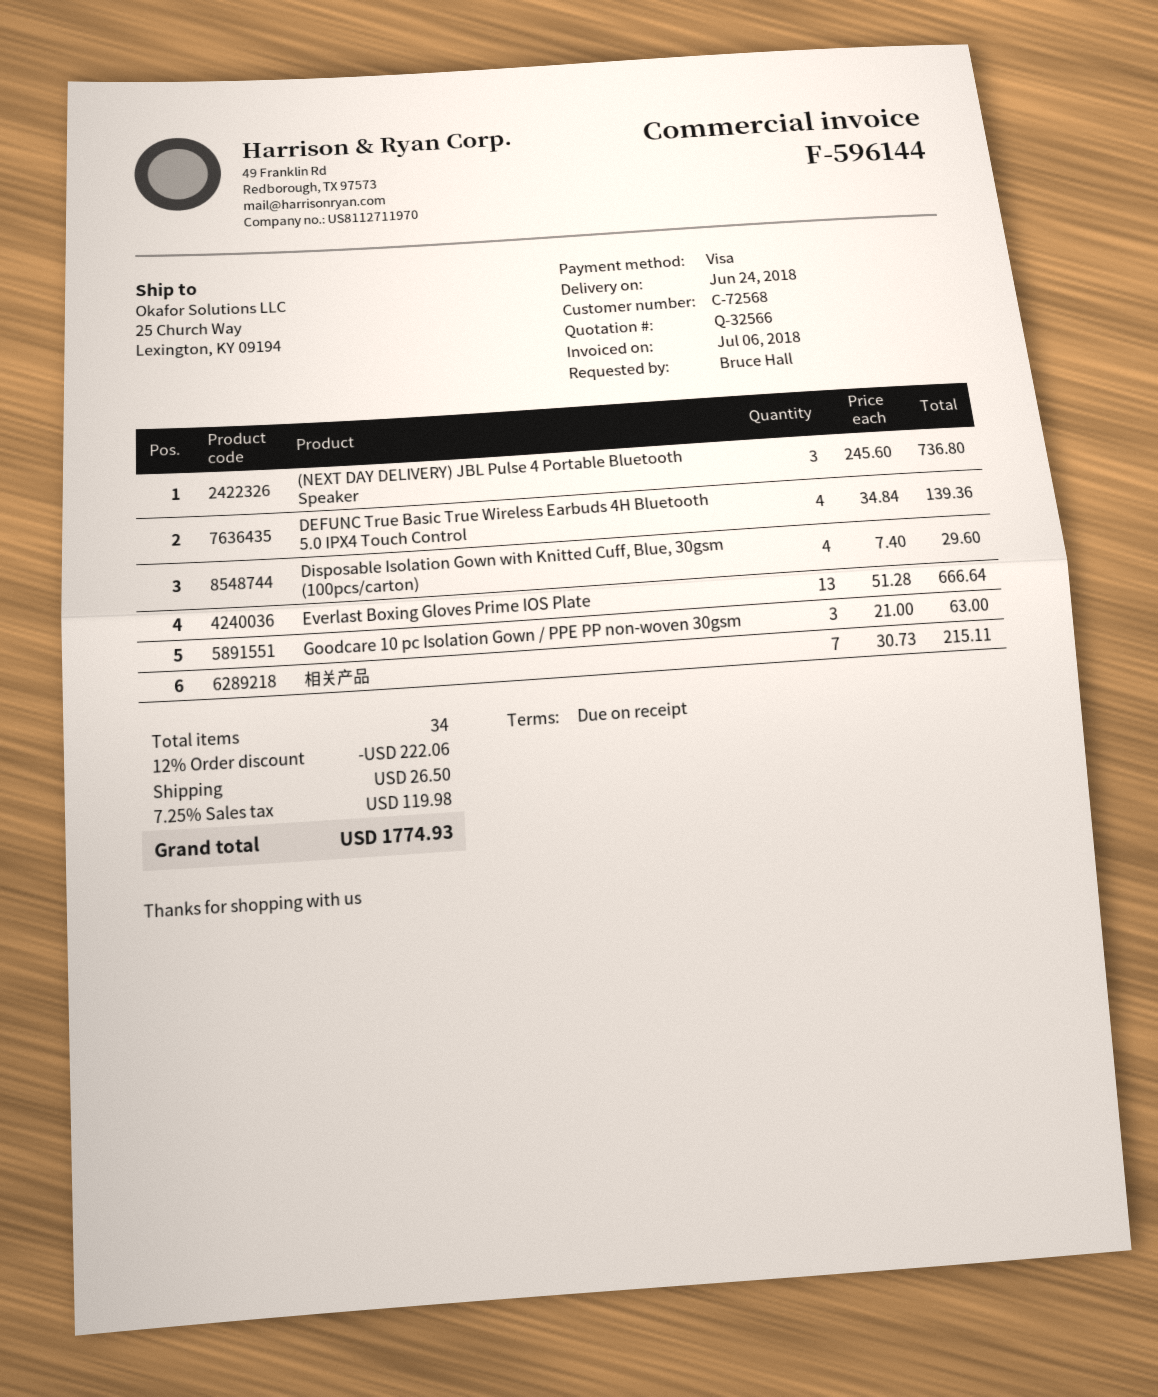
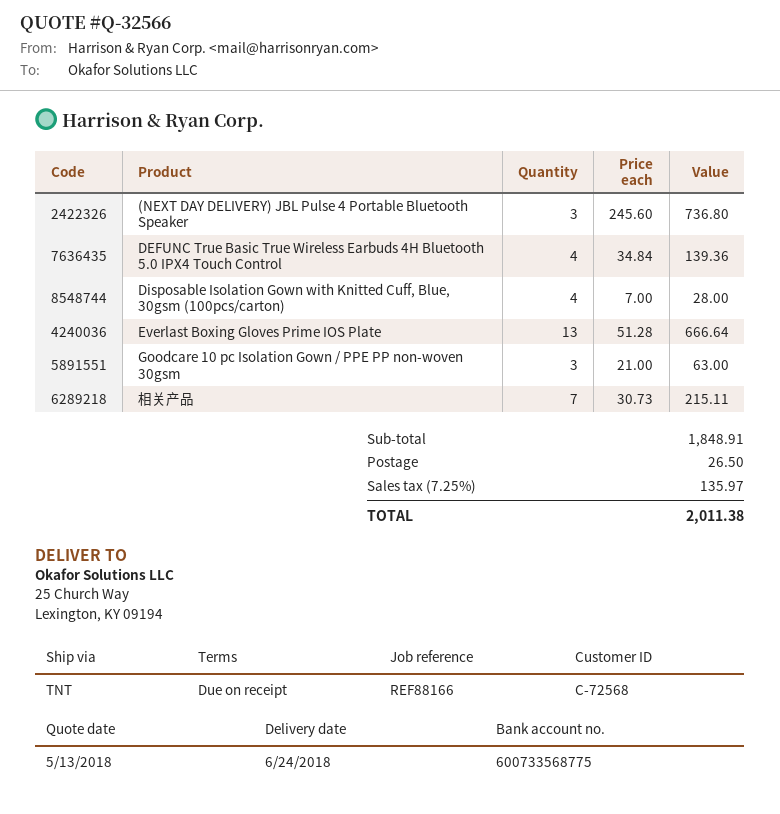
Disposable Isolation Gown with Knitted Cuff, Blue, 30gsm (100pcs/carton): 4 x 7.40 = 29.60 -> 4 x 7.00 = 28.00
discount: 12% = 222.06 -> none
tax: 7.25% = 119.98 -> 7.25% = 135.97
total: 1774.93 -> 2011.38

